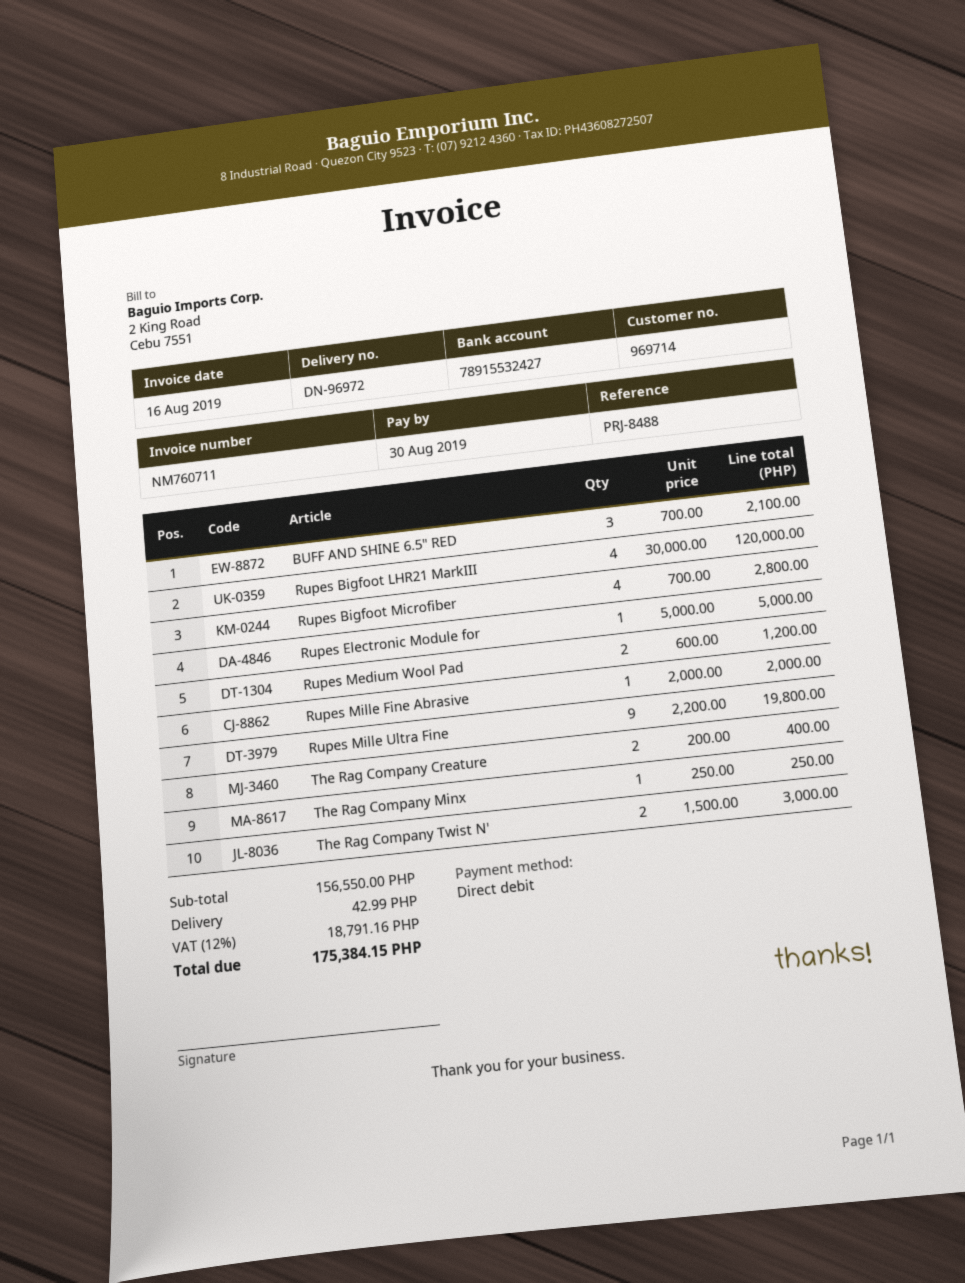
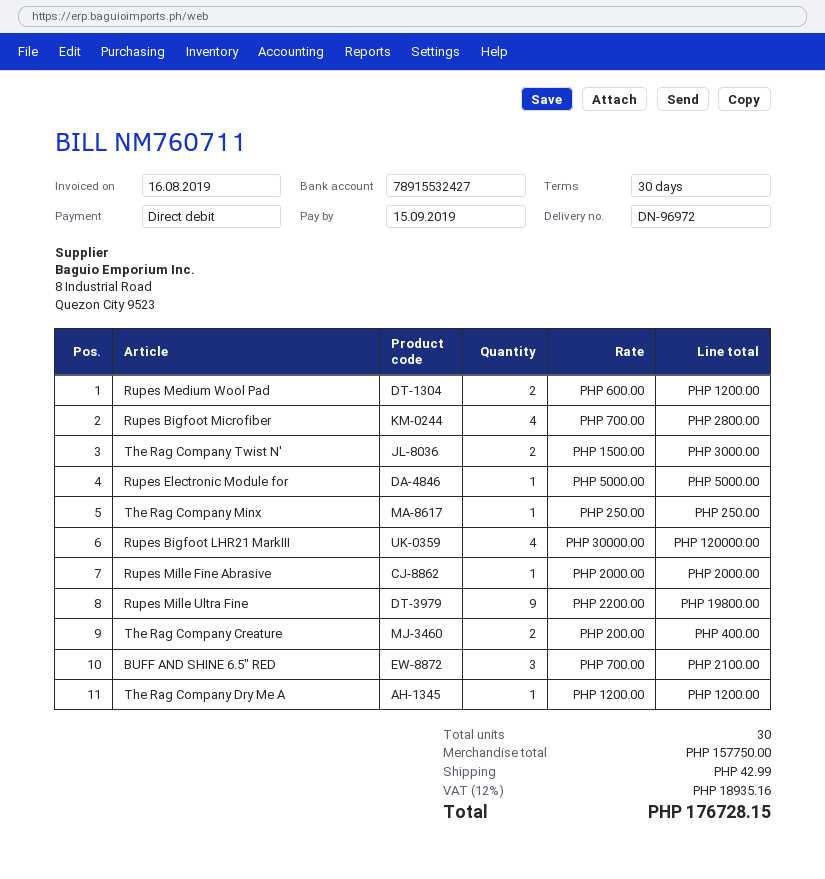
due date: 2019-08-30 -> 2019-09-15
The Rag Company Dry Me A: none -> 1 x 1200.00 = 1200.00
subtotal: 156550.00 -> 157750.00
tax: 12% = 18791.16 -> 12% = 18935.16
total: 175384.15 -> 176728.15

